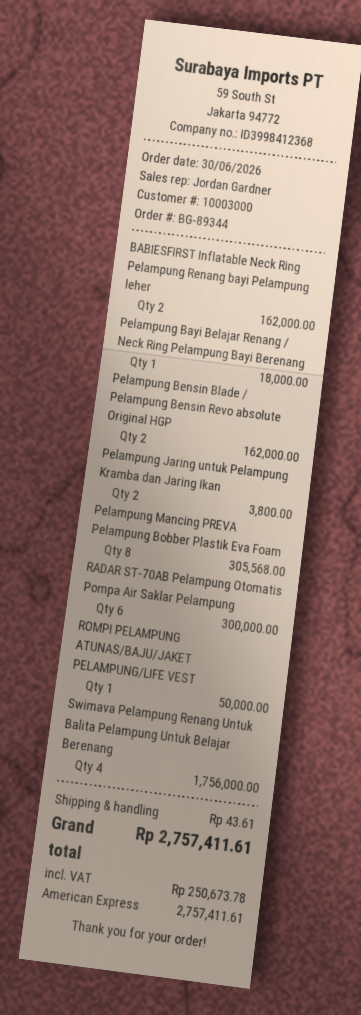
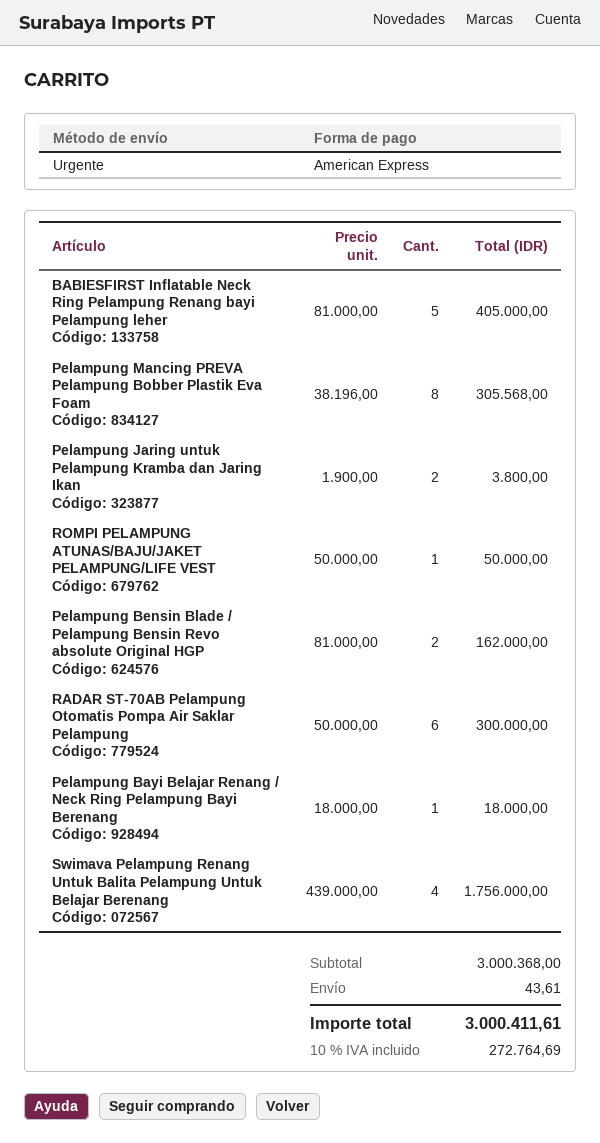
BABIESFIRST Inflatable Neck Ring Pelampung Renang bayi Pelampung leher: 2 for 162000.00 -> 5 for 405000.00
tax: 250673.78 -> 272764.69
total: 2757411.61 -> 3000411.61

